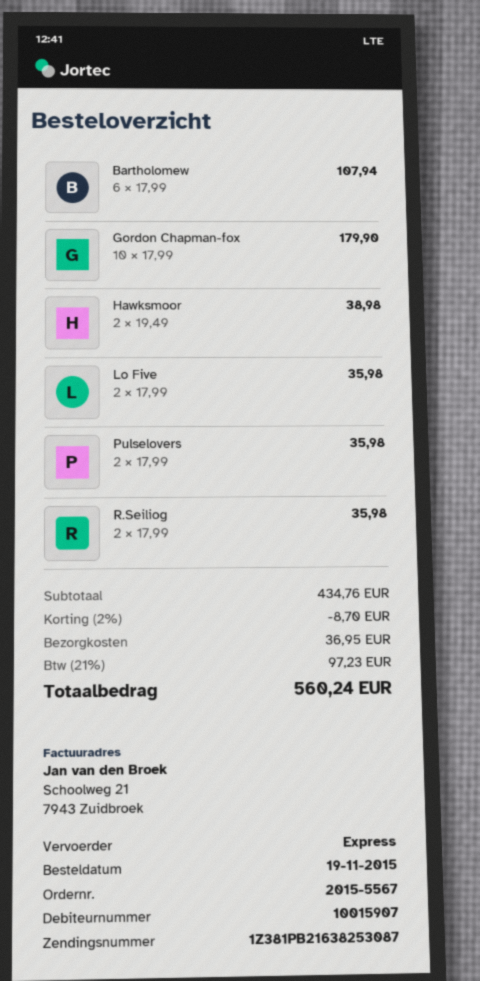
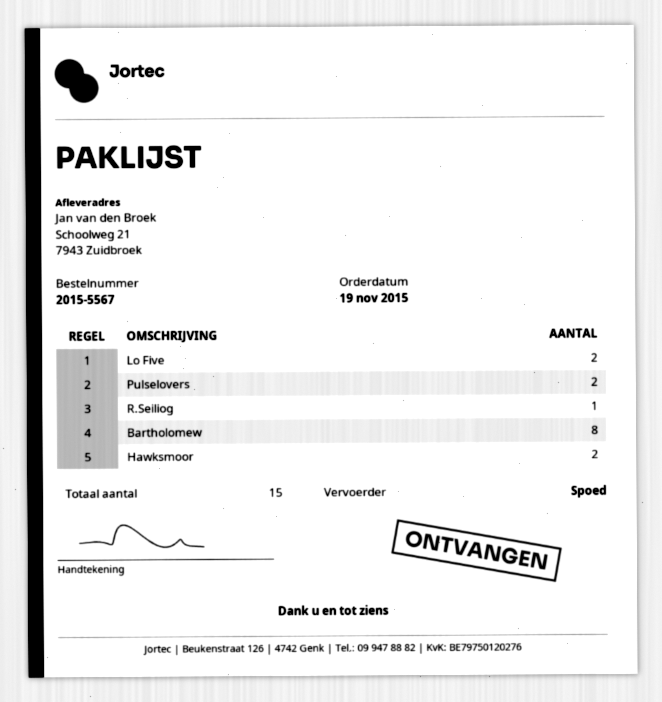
Bartholomew: 6 -> 8
Gordon Chapman-fox: 10 -> none
R.Seiliog: 2 -> 1

